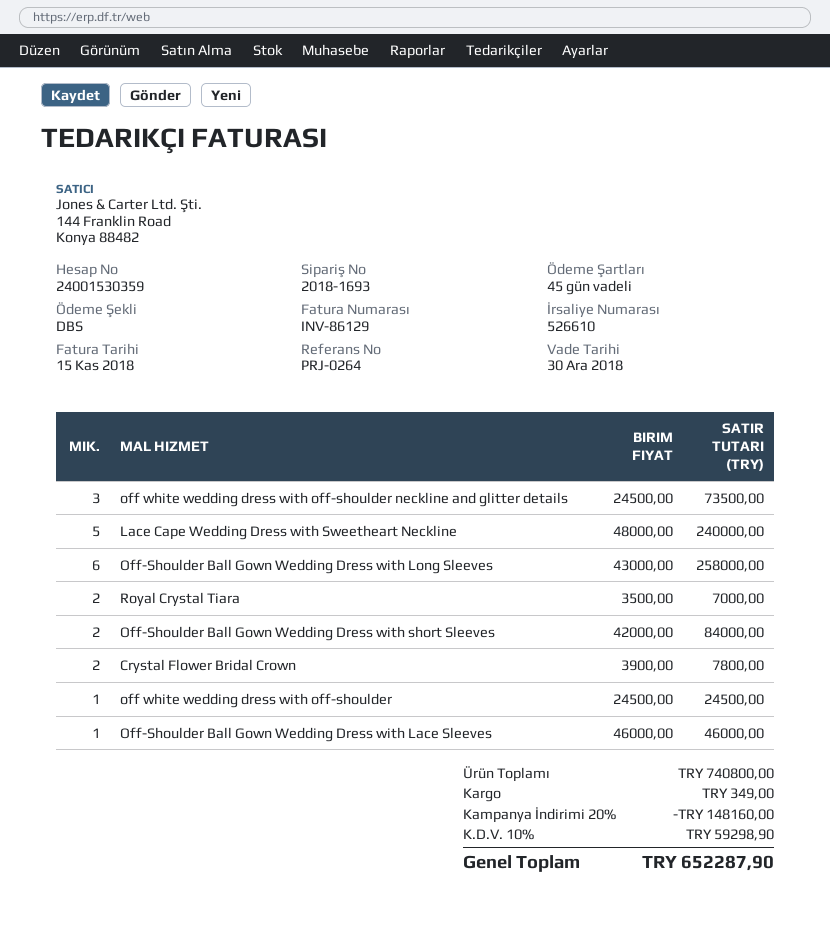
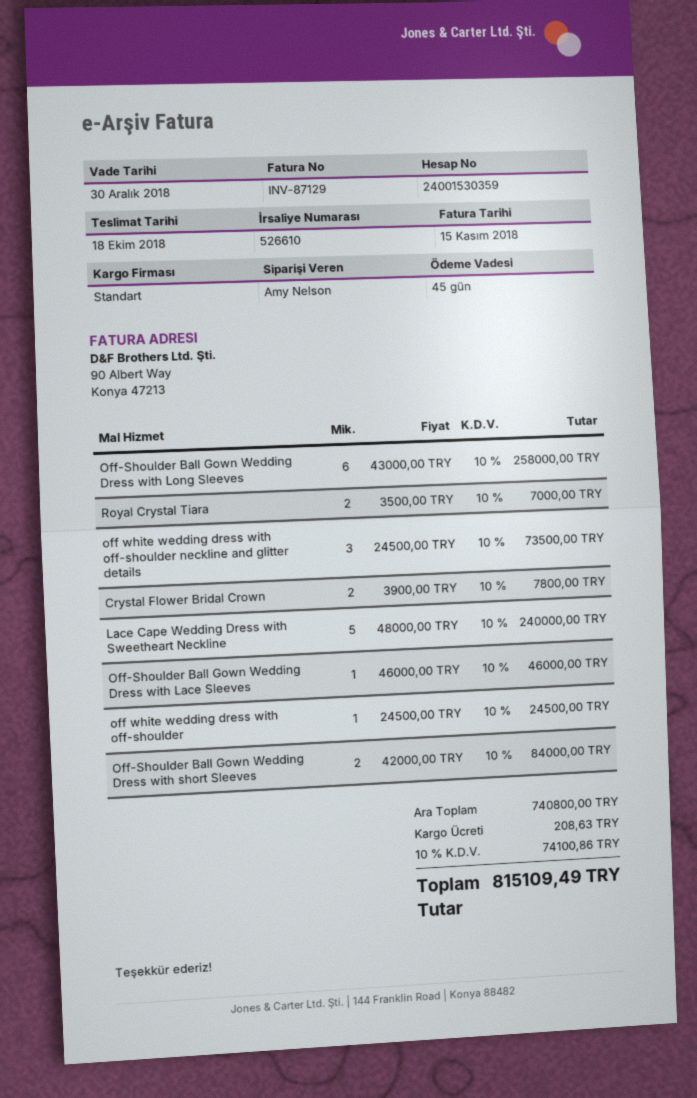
invoice number: INV-86129 -> INV-87129
discount: 20% = 148160.00 -> none
shipping: 349.00 -> 208.63
tax: 10% = 59298.90 -> 10% = 74100.86
total: 652287.90 -> 815109.49

